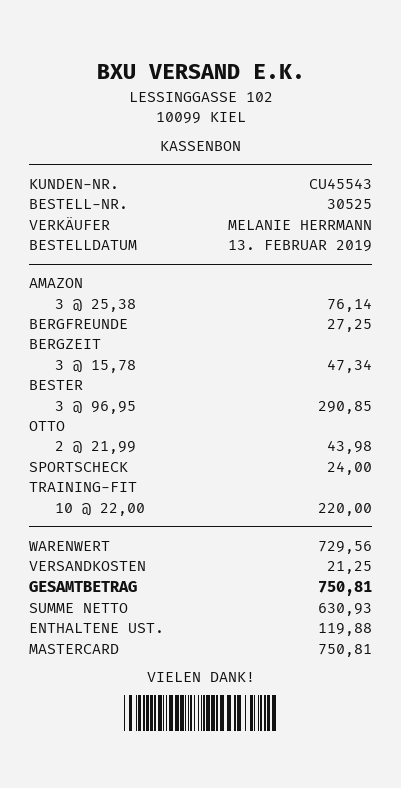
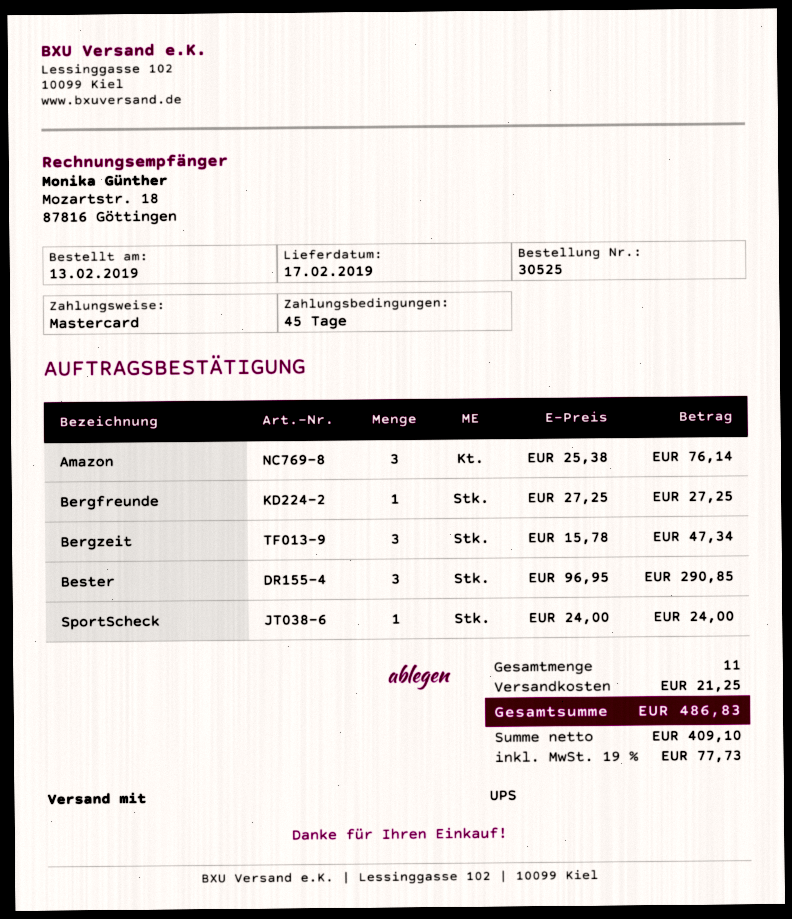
OTTO: 2 x 21.99 = 43.98 -> none
TRAINING-FIT: 10 x 22.00 = 220.00 -> none
net: 630.93 -> 409.10
tax: 119.88 -> 77.73
total: 750.81 -> 486.83

